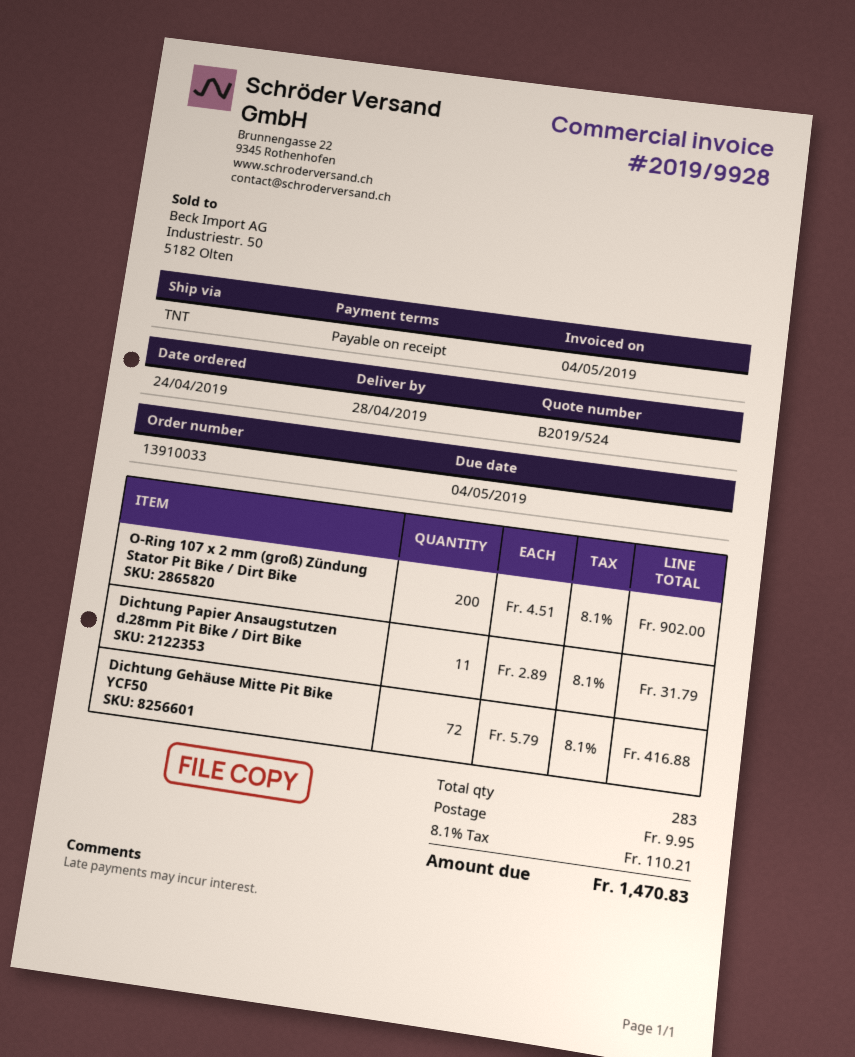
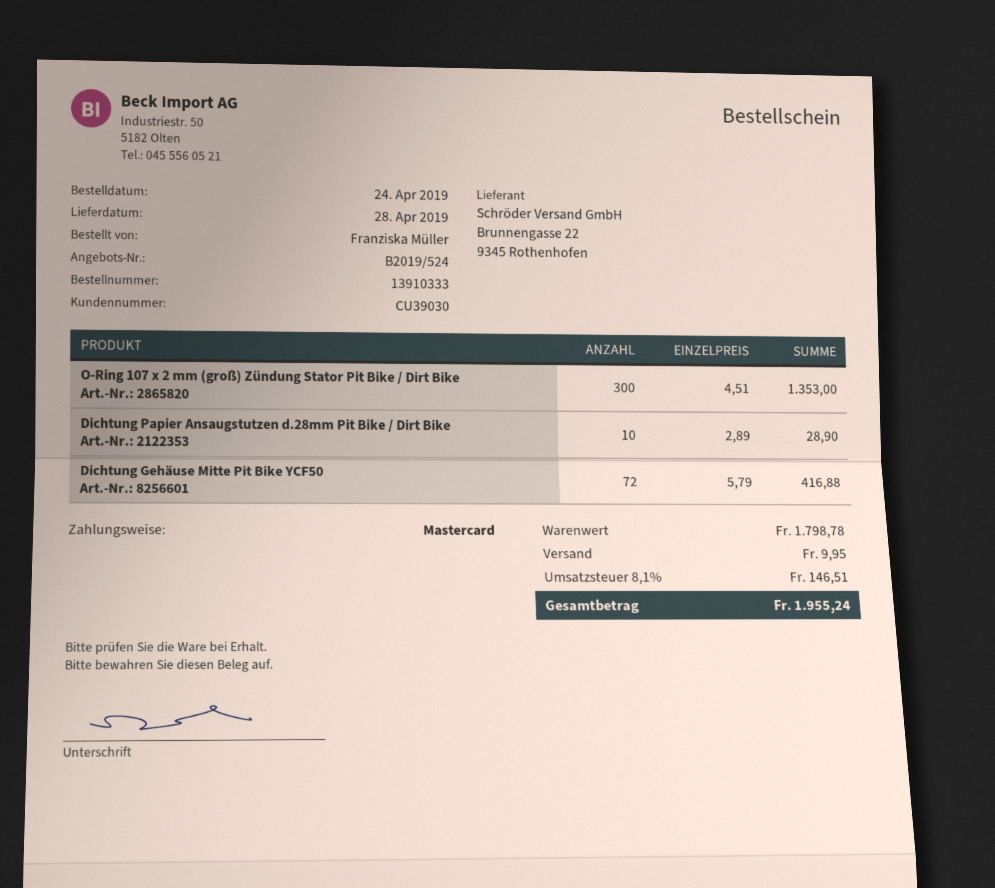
order number: 13910033 -> 13910333
O-Ring 107 x 2 mm (groß) Zündung Stator Pit Bike / Dirt Bike: 200 x 4.51 = 902.00 -> 300 x 4.51 = 1353.00
Dichtung Papier Ansaugstutzen d.28mm Pit Bike / Dirt Bike: 11 x 2.89 = 31.79 -> 10 x 2.89 = 28.90
tax: 8.1% = 110.21 -> 8.1% = 146.51
total: 1470.83 -> 1955.24

